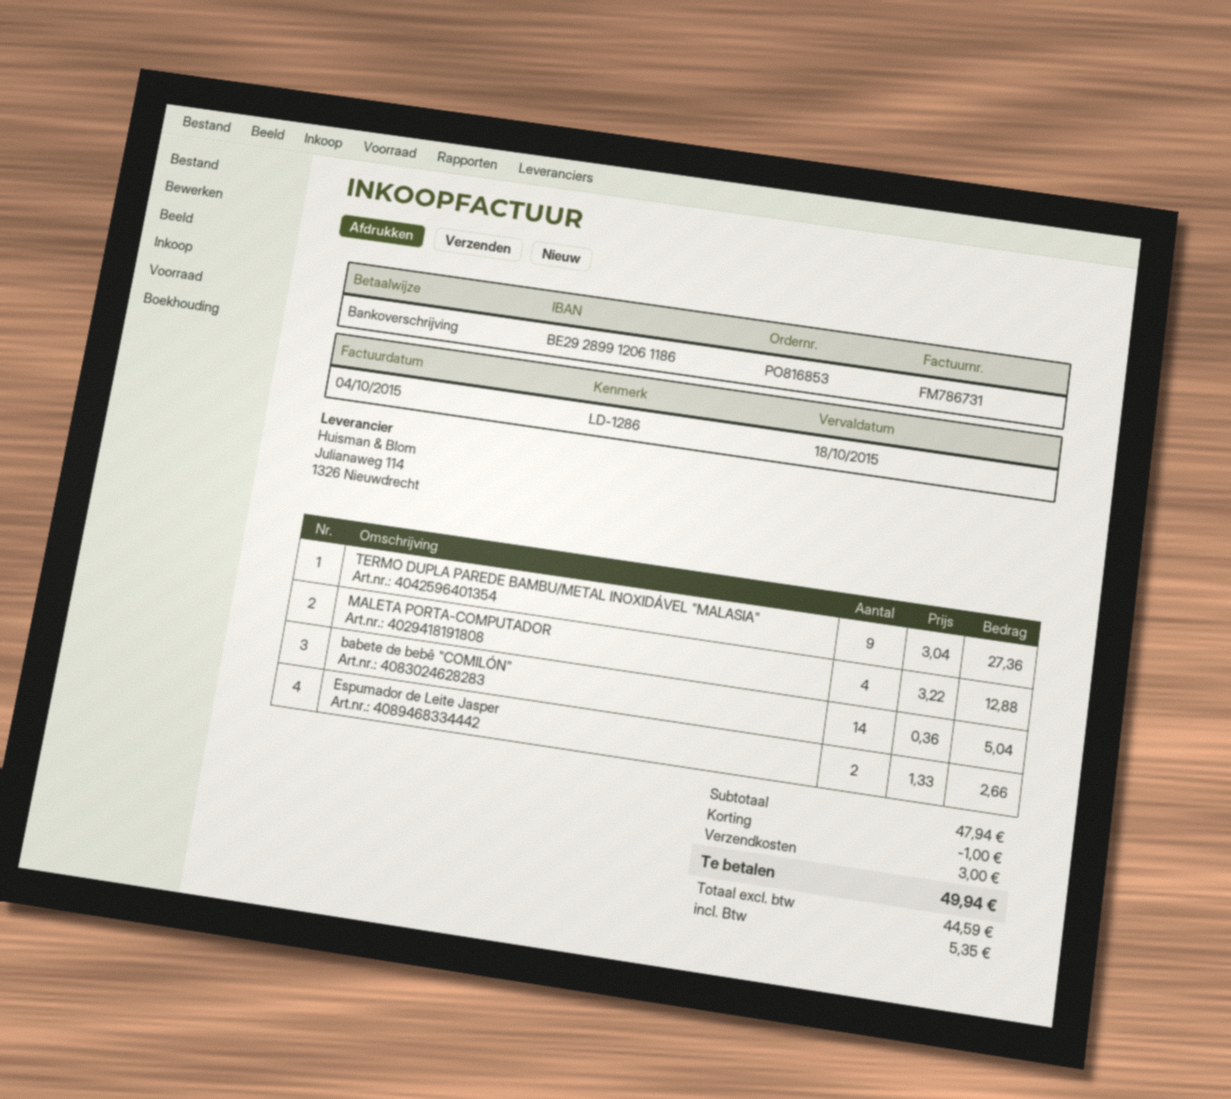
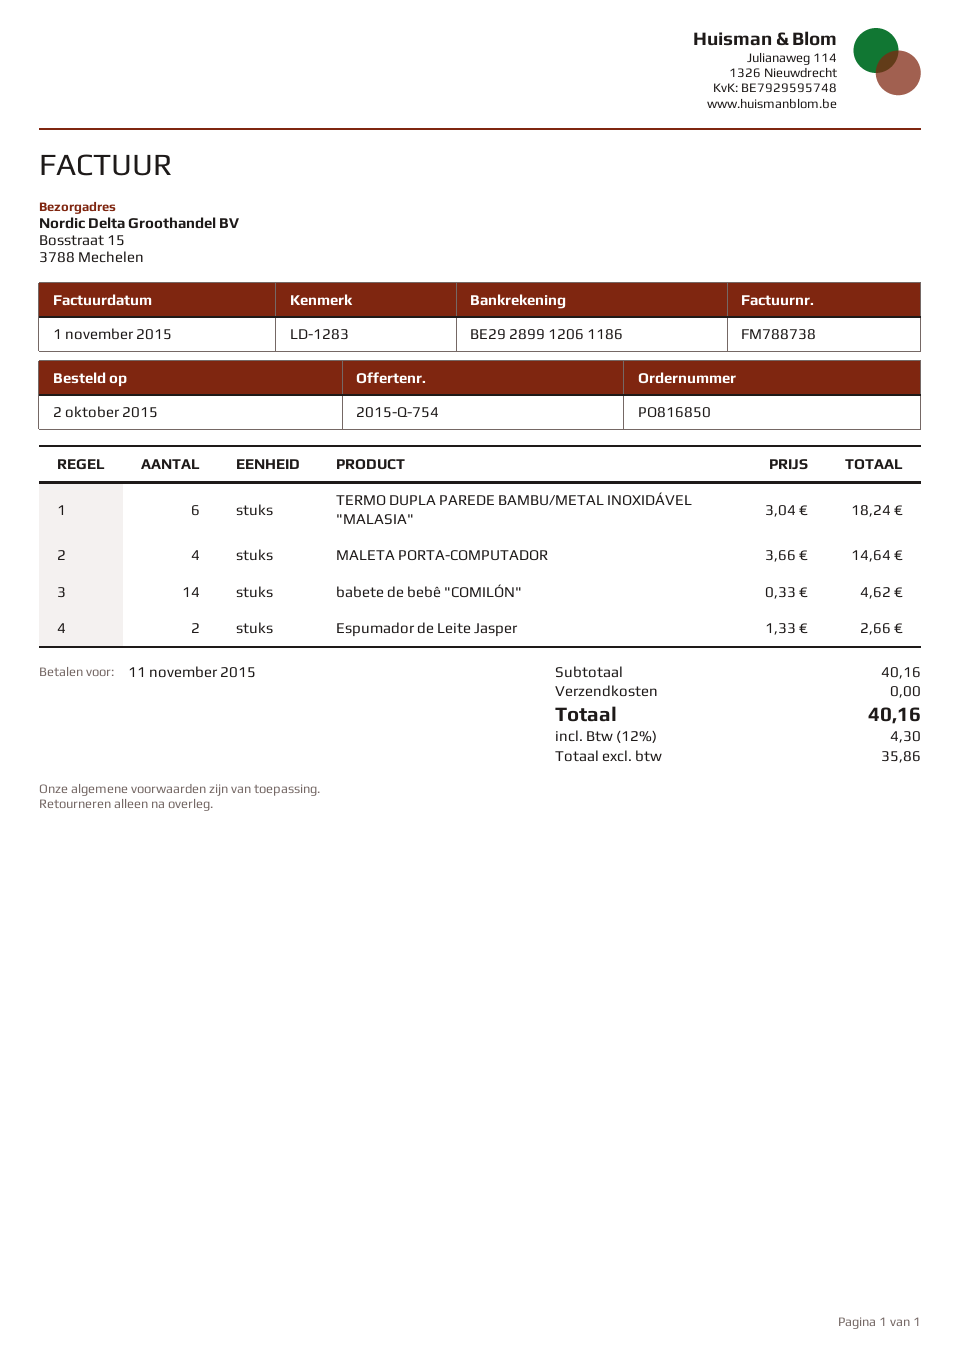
order number: PO816853 -> PO816850
invoice number: FM786731 -> FM788738
invoice date: 2015-10-04 -> 2015-11-01
due date: 2015-10-18 -> 2015-11-11
reference: LD-1286 -> LD-1283
TERMO DUPLA PAREDE BAMBU/METAL INOXIDÁVEL "MALASIA": 9 x 3.04 = 27.36 -> 6 x 3.04 = 18.24
MALETA PORTA-COMPUTADOR: 4 x 3.22 = 12.88 -> 4 x 3.66 = 14.64
babete de bebê "COMILÓN": 14 x 0.36 = 5.04 -> 14 x 0.33 = 4.62
subtotal: 47.94 -> 40.16
discount: 1.00 -> none
shipping: 3.00 -> 0.00
net: 44.59 -> 35.86
tax: 5.35 -> 4.30
total: 49.94 -> 40.16

